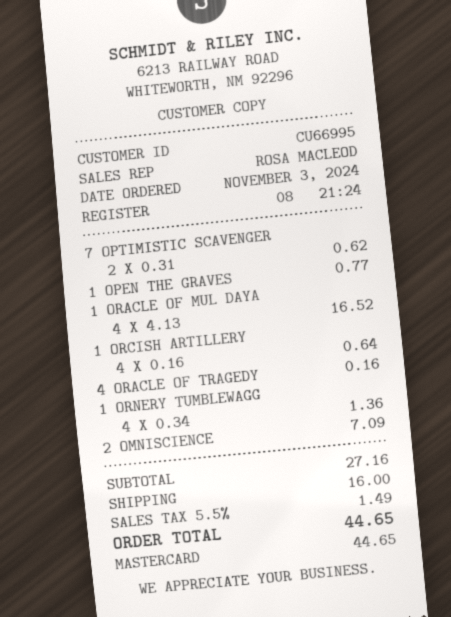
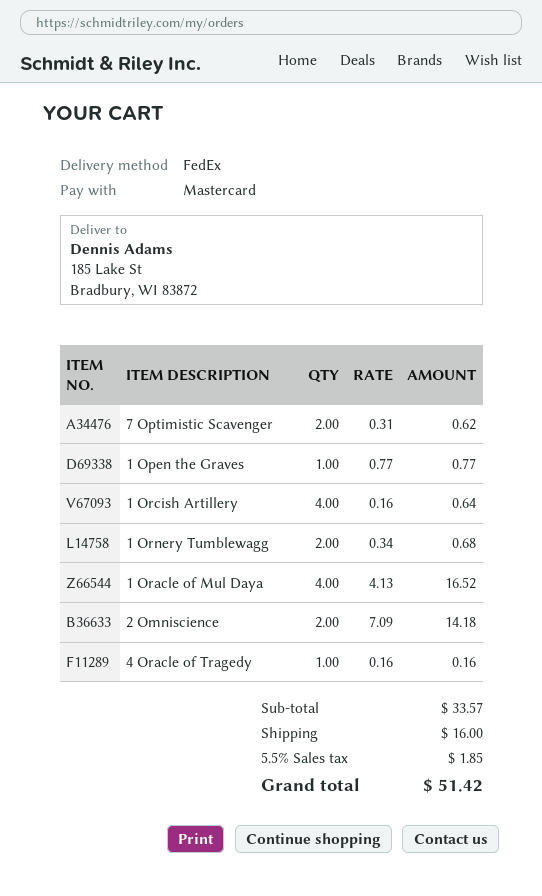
1 ORNERY TUMBLEWAGG: 4 x 0.34 = 1.36 -> 2 x 0.34 = 0.68
2 OMNISCIENCE: 1 x 7.09 = 7.09 -> 2 x 7.09 = 14.18
subtotal: 27.16 -> 33.57
tax: 5.5% = 1.49 -> 5.5% = 1.85
total: 44.65 -> 51.42

